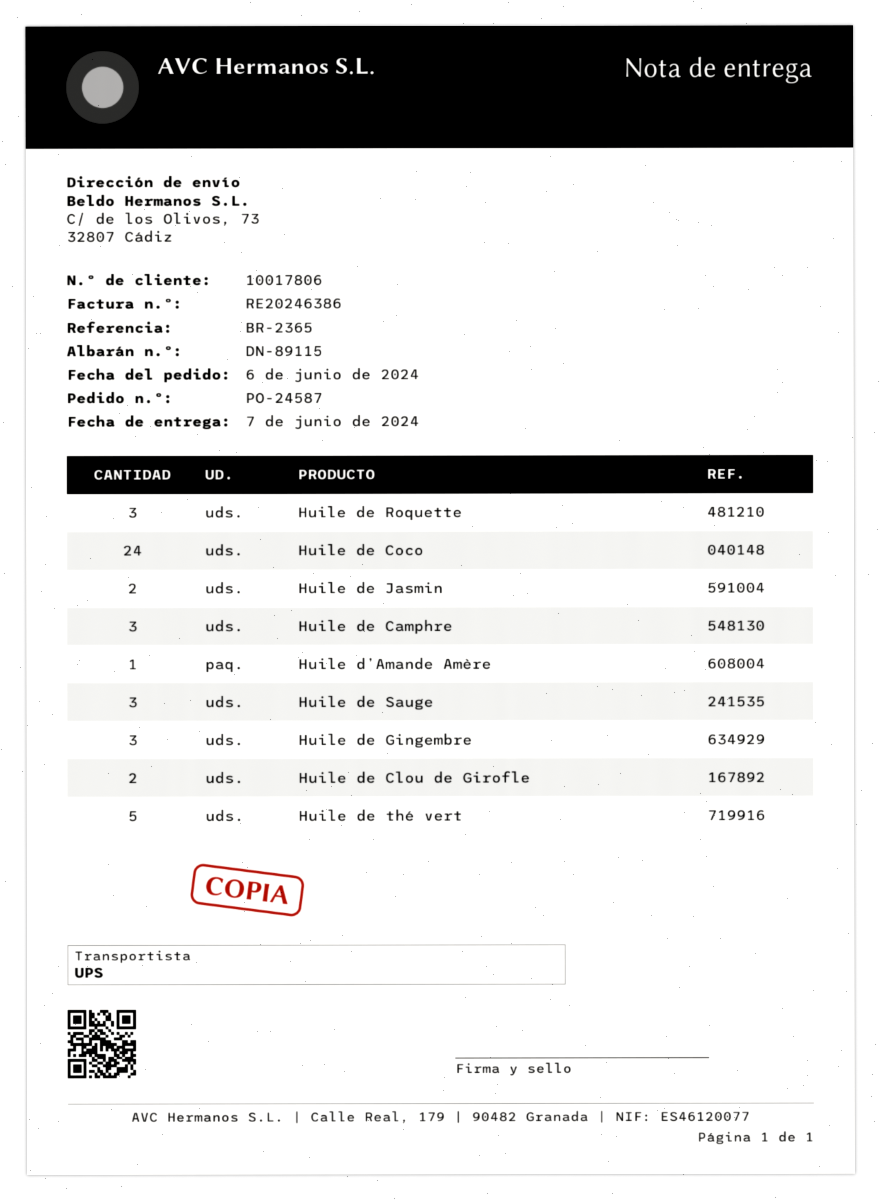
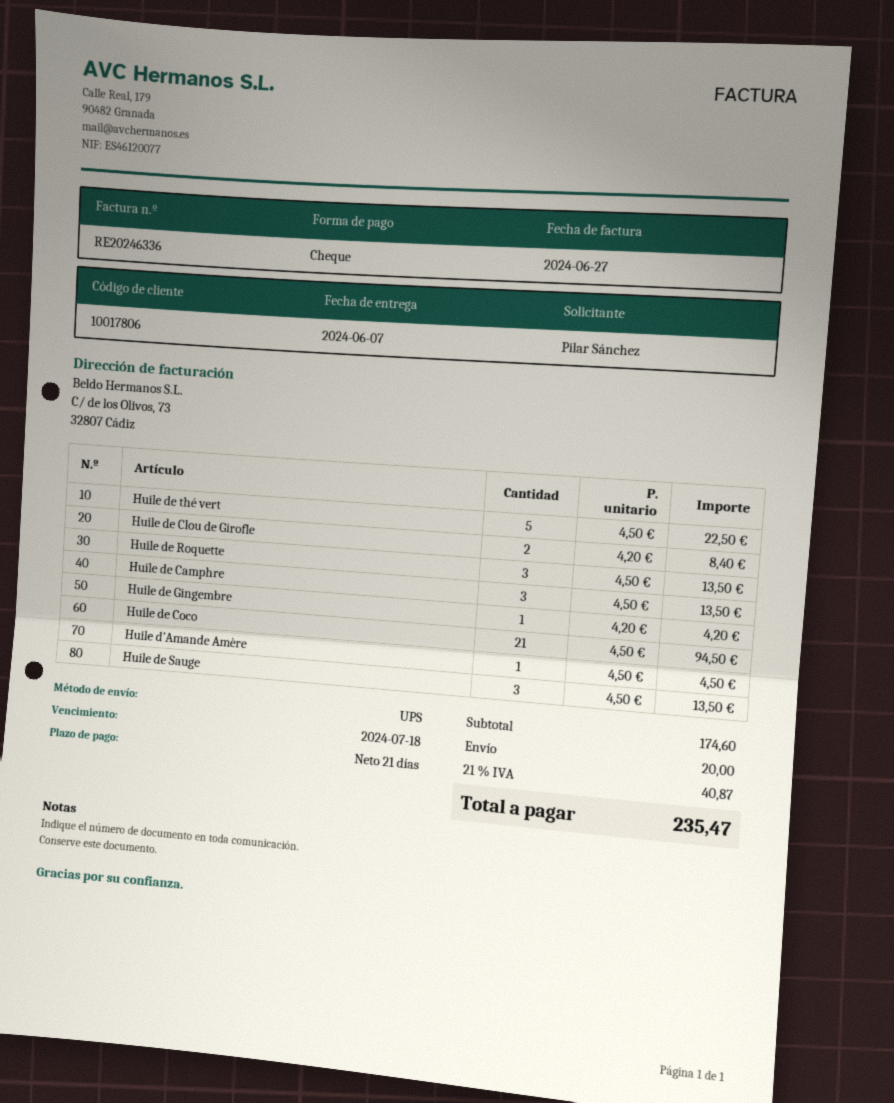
invoice number: RE20246386 -> RE20246336
Huile de Coco: 24 -> 21
Huile de Jasmin: 2 -> none
Huile de Gingembre: 3 -> 1

